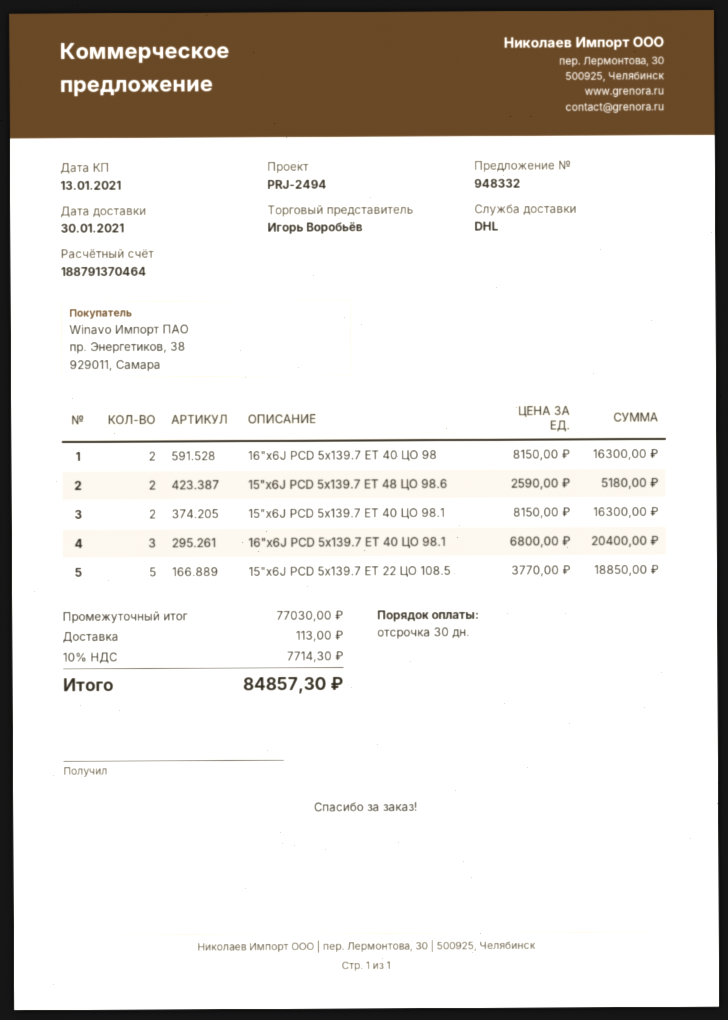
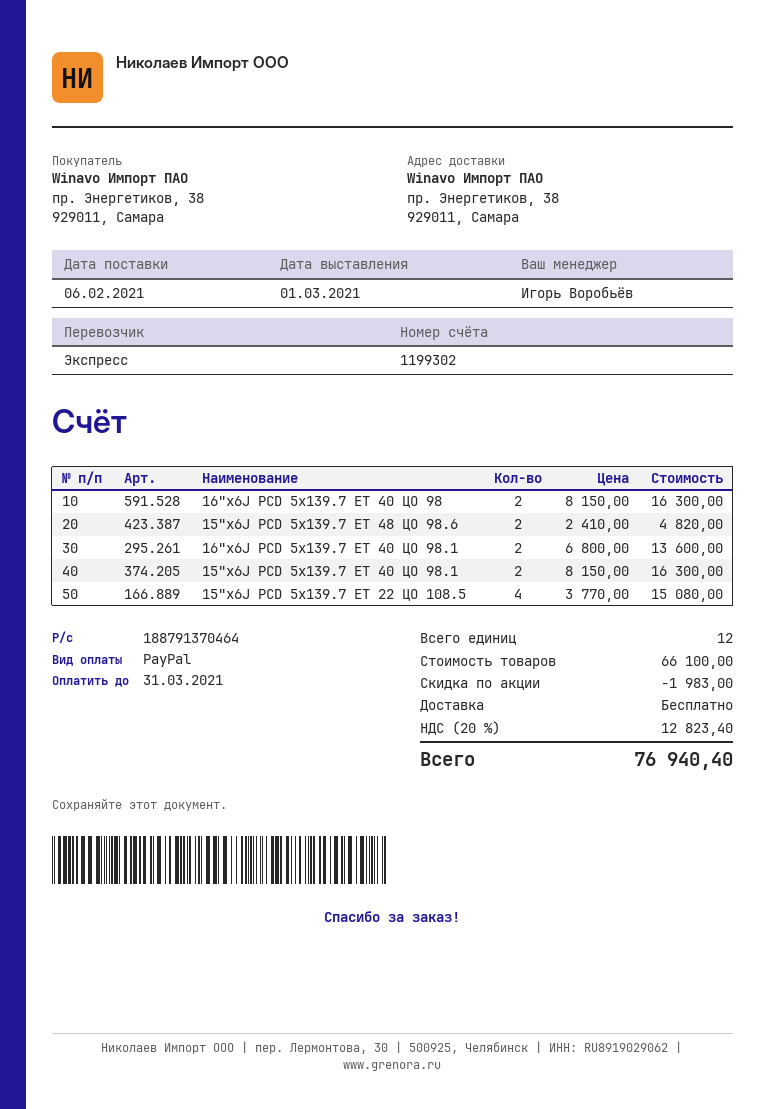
delivery date: 2021-01-30 -> 2021-02-06
shipping method: DHL -> express
15"x6J PCD 5x139.7 ЕТ 48 ЦО 98.6: 2 x 2590.00 = 5180.00 -> 2 x 2410.00 = 4820.00
16"x6J PCD 5x139.7 ЕТ 40 ЦО 98.1: 3 x 6800.00 = 20400.00 -> 2 x 6800.00 = 13600.00
15"x6J PCD 5x139.7 ЕТ 22 ЦО 108.5: 5 x 3770.00 = 18850.00 -> 4 x 3770.00 = 15080.00
subtotal: 77030.00 -> 66100.00
discount: none -> 1983.00
shipping: 113.00 -> 0.00
tax: 10% = 7714.30 -> 20% = 12823.40
total: 84857.30 -> 76940.40

